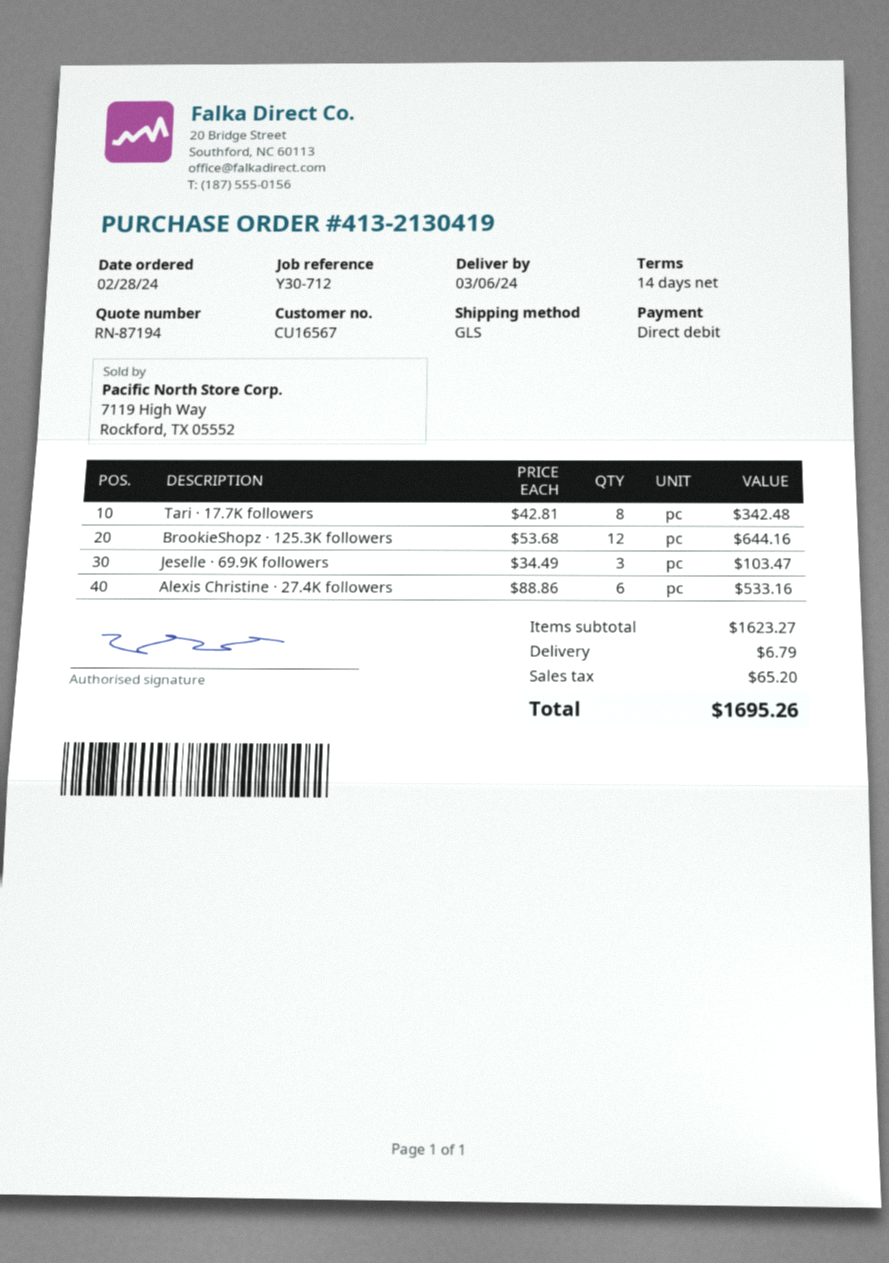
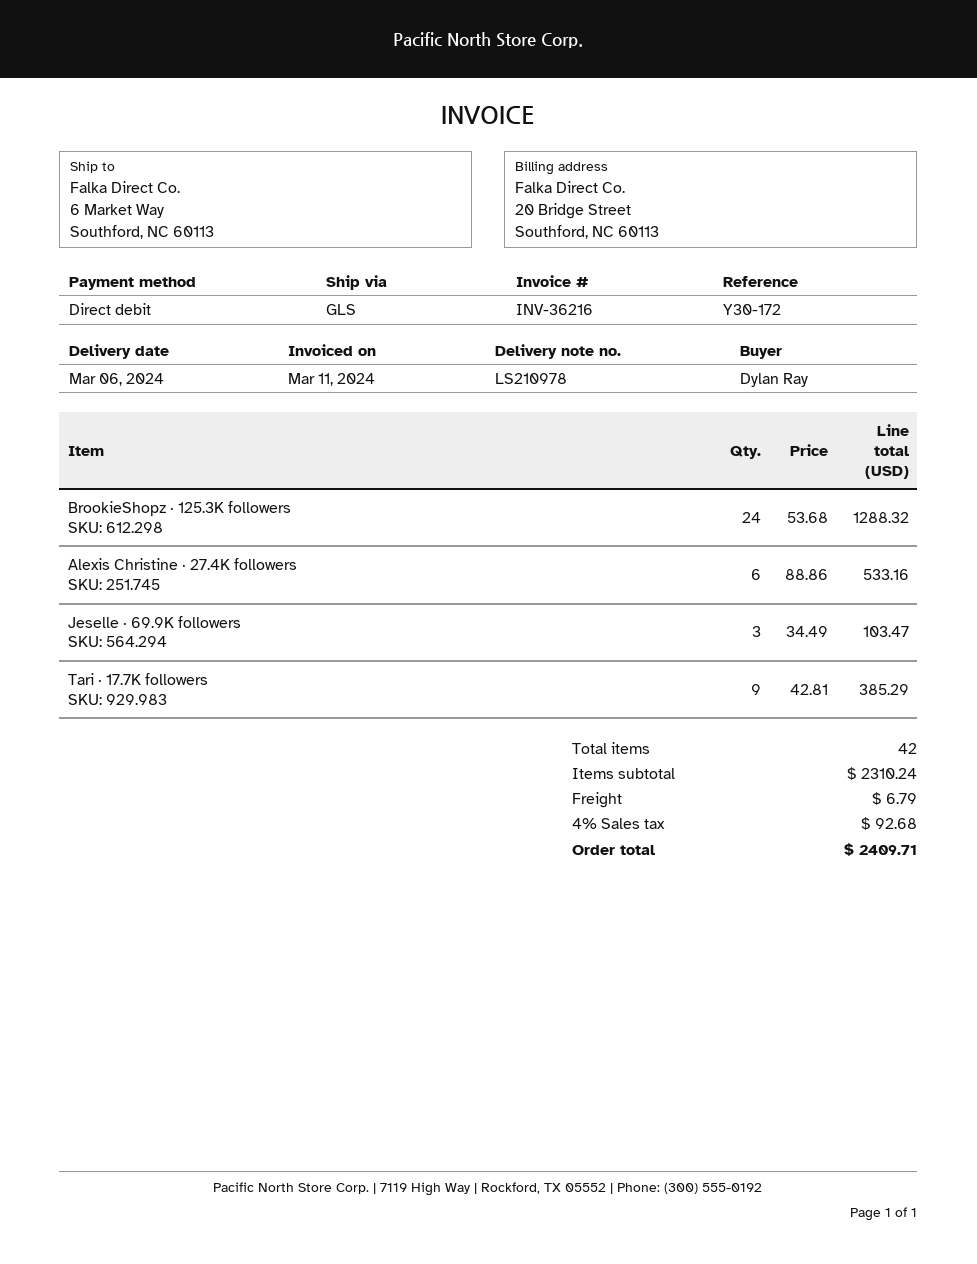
reference: Y30-712 -> Y30-172
Tari · 17.7K followers: 8 x 42.81 = 342.48 -> 9 x 42.81 = 385.29
BrookieShopz · 125.3K followers: 12 x 53.68 = 644.16 -> 24 x 53.68 = 1288.32
subtotal: 1623.27 -> 2310.24
tax: 65.20 -> 92.68
total: 1695.26 -> 2409.71

